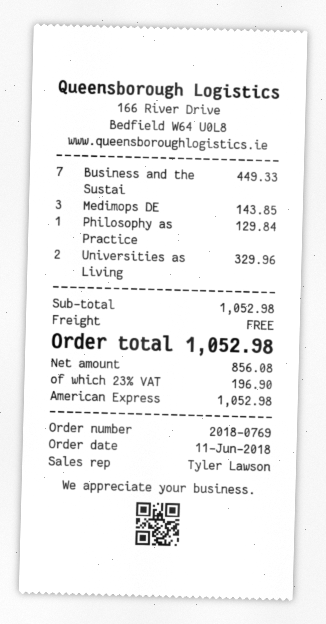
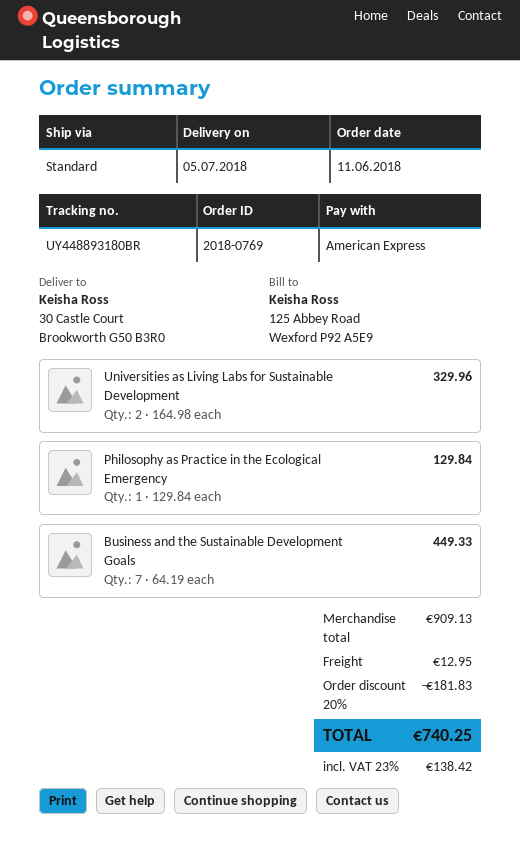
Medimops DE: 3 for 143.85 -> none
subtotal: 1052.98 -> 909.13
discount: none -> 20% = 181.83
shipping: 0.00 -> 12.95
tax: 23% = 196.90 -> 23% = 138.42
total: 1052.98 -> 740.25

